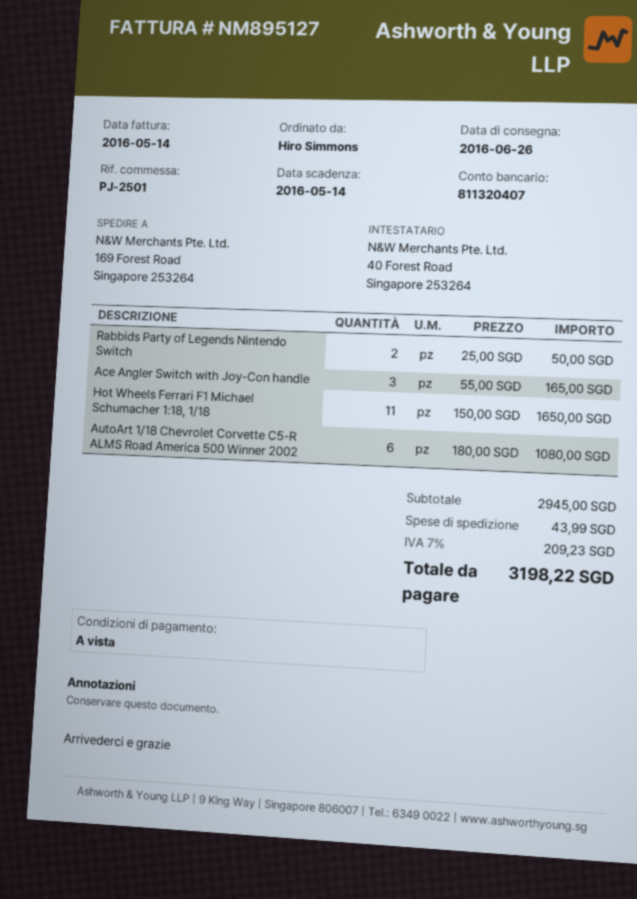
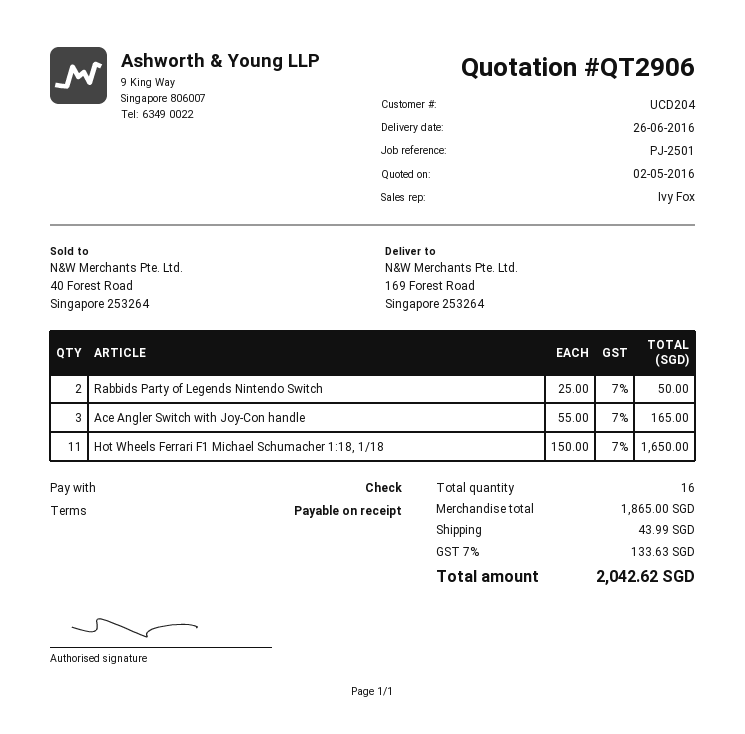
AutoArt 1/18 Chevrolet Corvette C5-R ALMS Road America 500 Winner 2002: 6 x 180.00 = 1080.00 -> none
subtotal: 2945.00 -> 1865.00
tax: 7% = 209.23 -> 7% = 133.63
total: 3198.22 -> 2042.62

